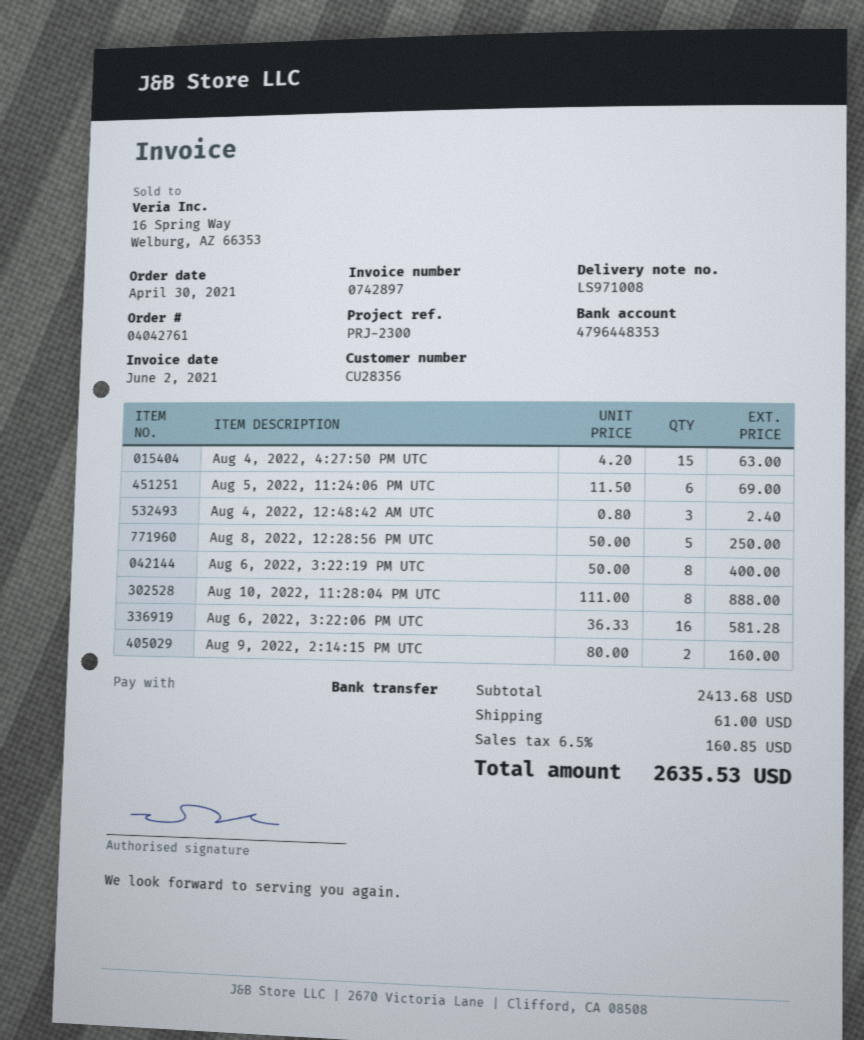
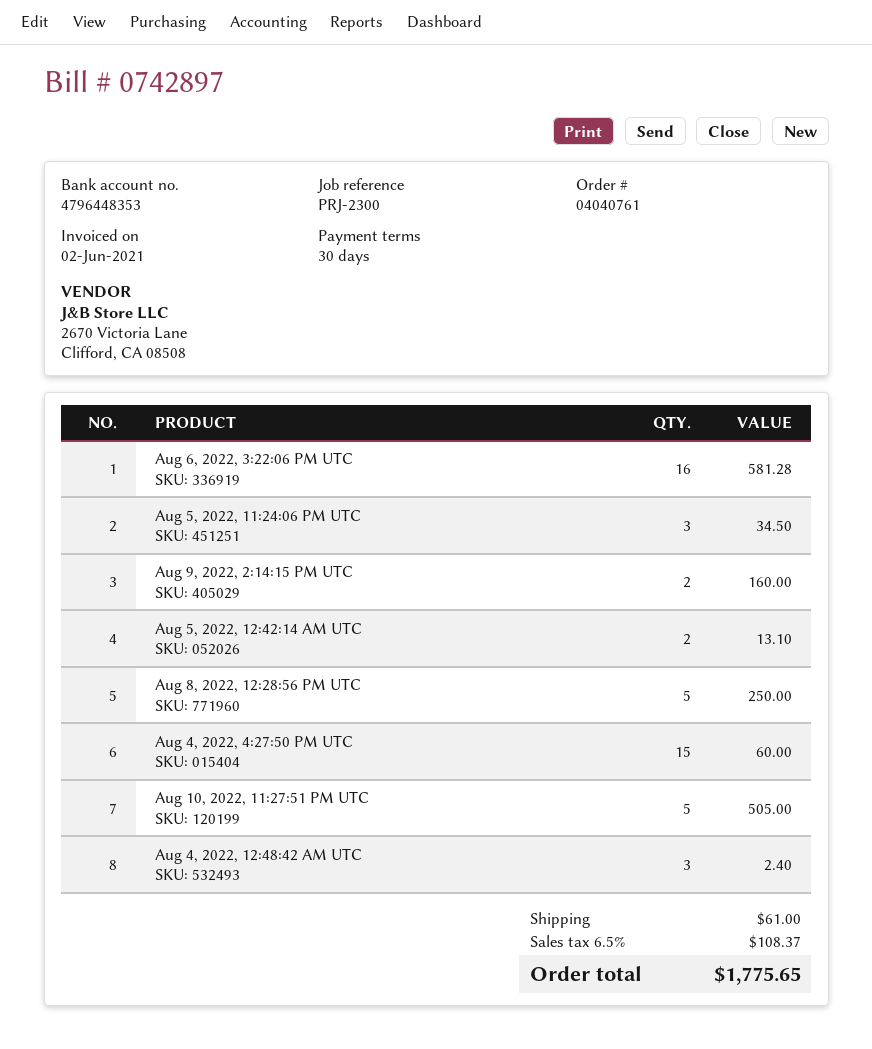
order number: 04042761 -> 04040761
Aug 4, 2022, 4:27:50 PM UTC: 15 for 63.00 -> 15 for 60.00
Aug 5, 2022, 11:24:06 PM UTC: 6 for 69.00 -> 3 for 34.50
Aug 6, 2022, 3:22:19 PM UTC: 8 for 400.00 -> none
Aug 10, 2022, 11:28:04 PM UTC: 8 for 888.00 -> none
Aug 5, 2022, 12:42:14 AM UTC: none -> 2 for 13.10
Aug 10, 2022, 11:27:51 PM UTC: none -> 5 for 505.00
tax: 6.5% = 160.85 -> 6.5% = 108.37
total: 2635.53 -> 1775.65

